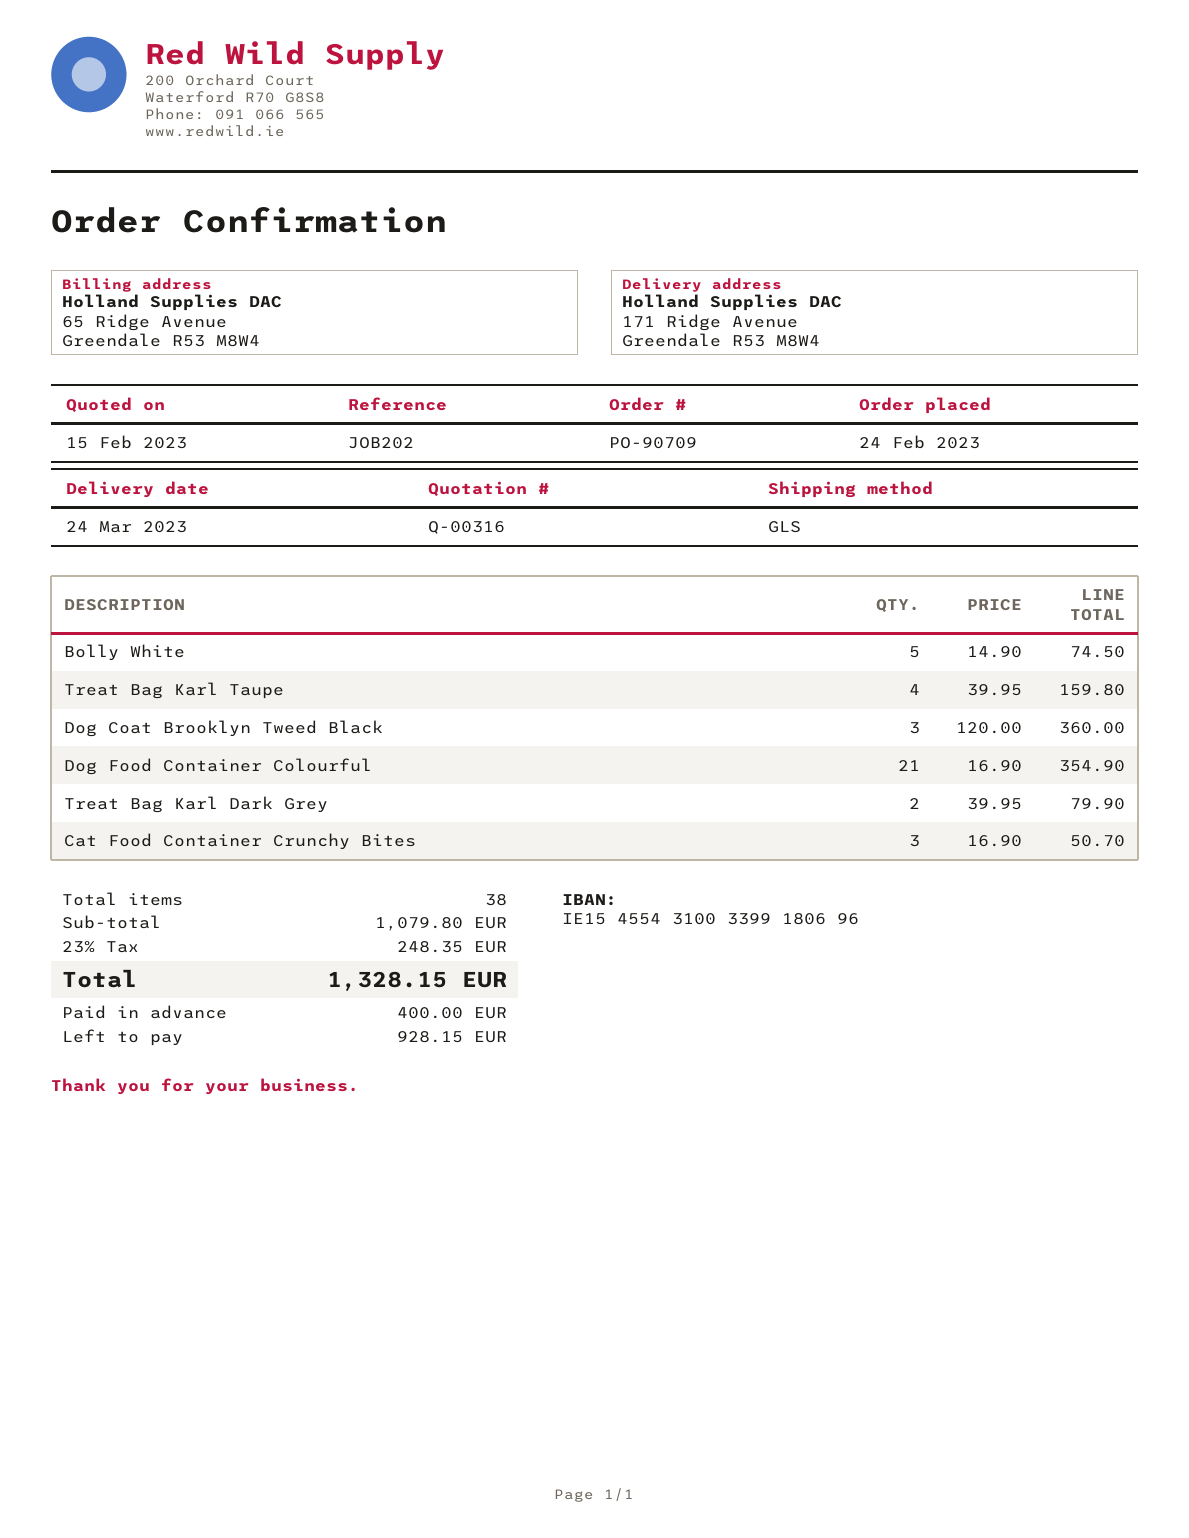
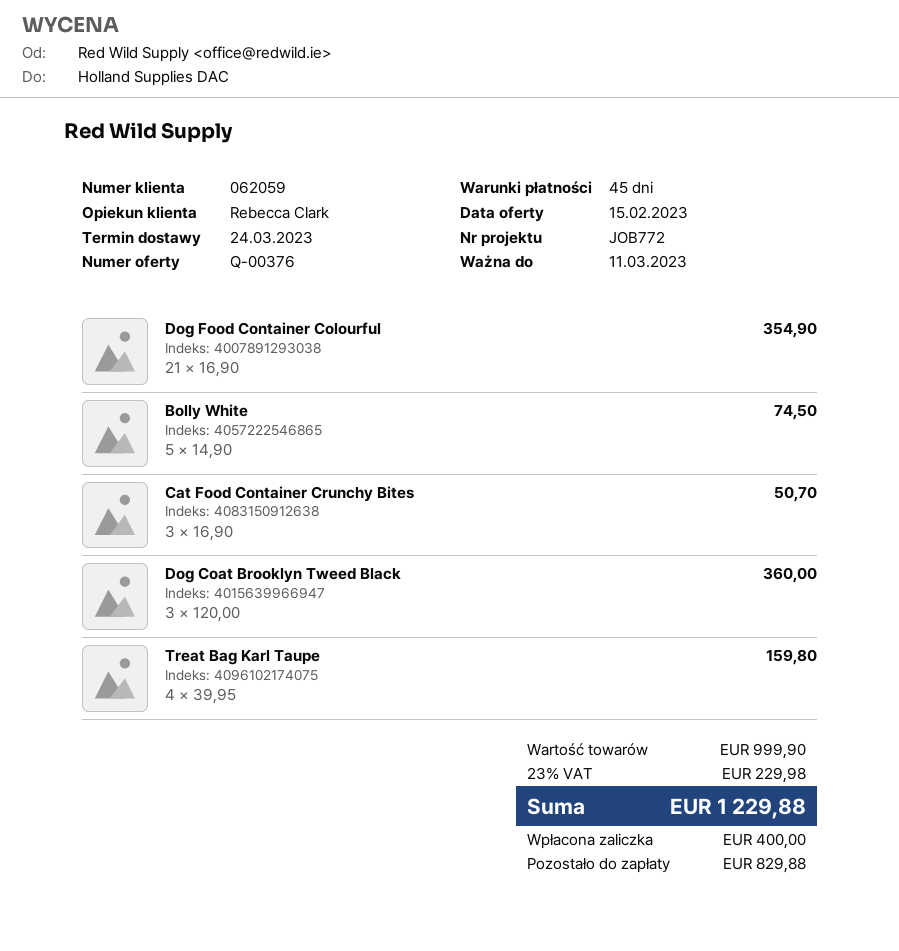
quote number: Q-00316 -> Q-00376
reference: JOB202 -> JOB772
Treat Bag Karl Dark Grey: 2 x 39.95 = 79.90 -> none
subtotal: 1079.80 -> 999.90
tax: 23% = 248.35 -> 23% = 229.98
total: 1328.15 -> 1229.88
balance: 928.15 -> 829.88

